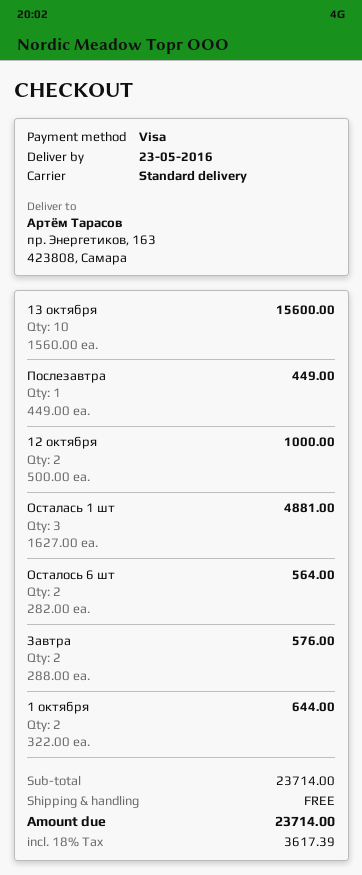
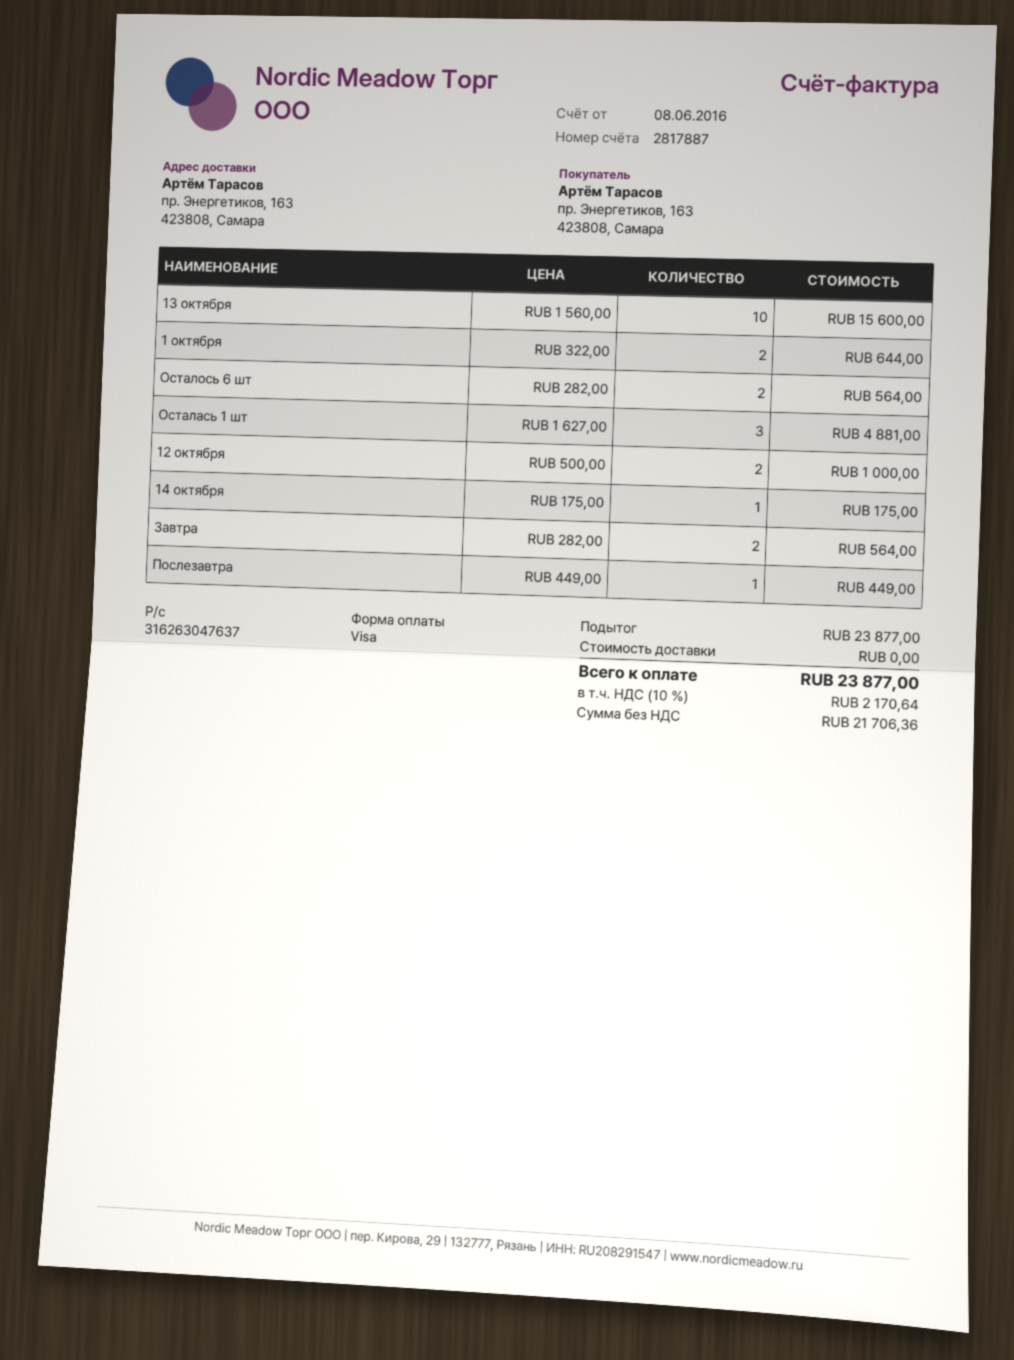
Завтра: 2 x 288.00 = 576.00 -> 2 x 282.00 = 564.00
14 октября: none -> 1 x 175.00 = 175.00
subtotal: 23714.00 -> 23877.00
tax: 18% = 3617.39 -> 10% = 2170.64
total: 23714.00 -> 23877.00

